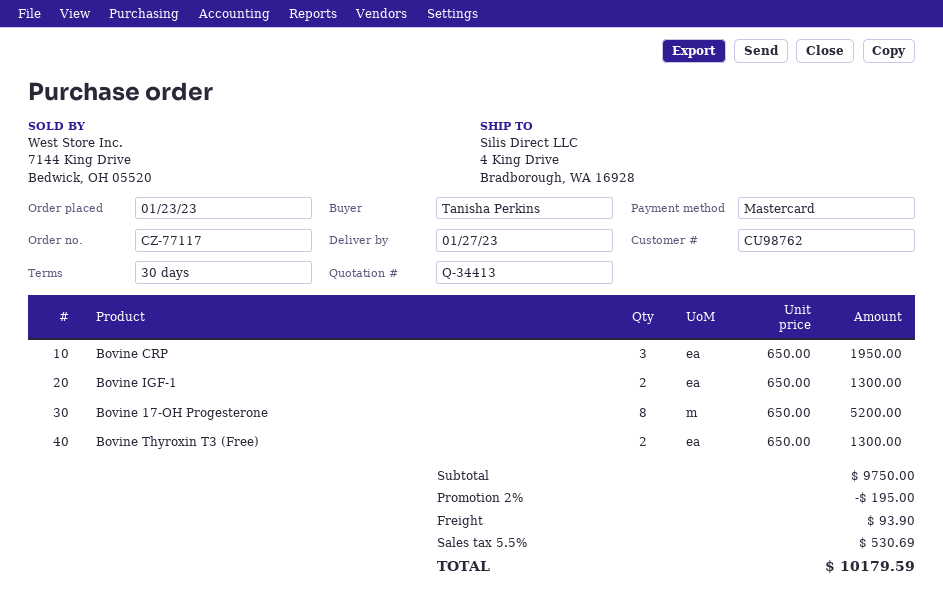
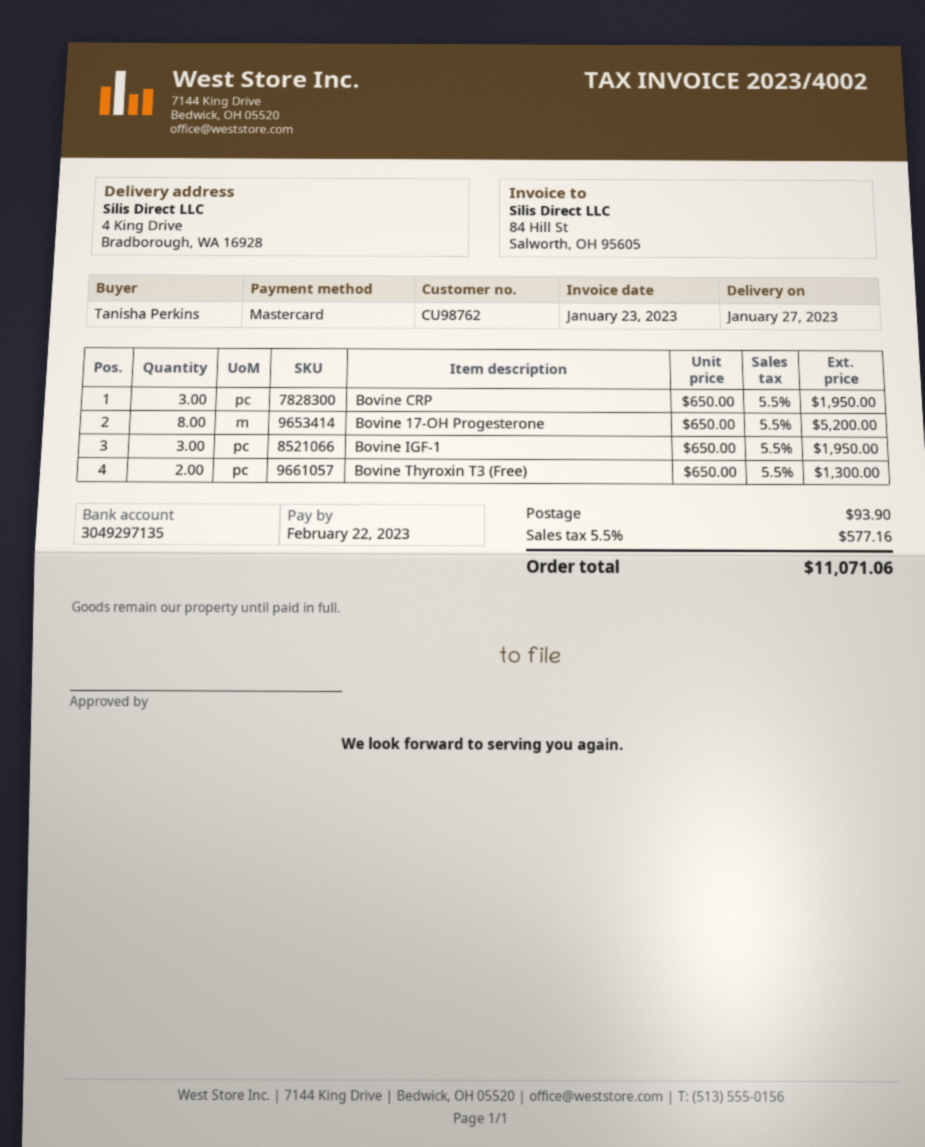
Bovine IGF-1: 2 x 650.00 = 1300.00 -> 3 x 650.00 = 1950.00
discount: 2% = 195.00 -> none
tax: 5.5% = 530.69 -> 5.5% = 577.16
total: 10179.59 -> 11071.06

